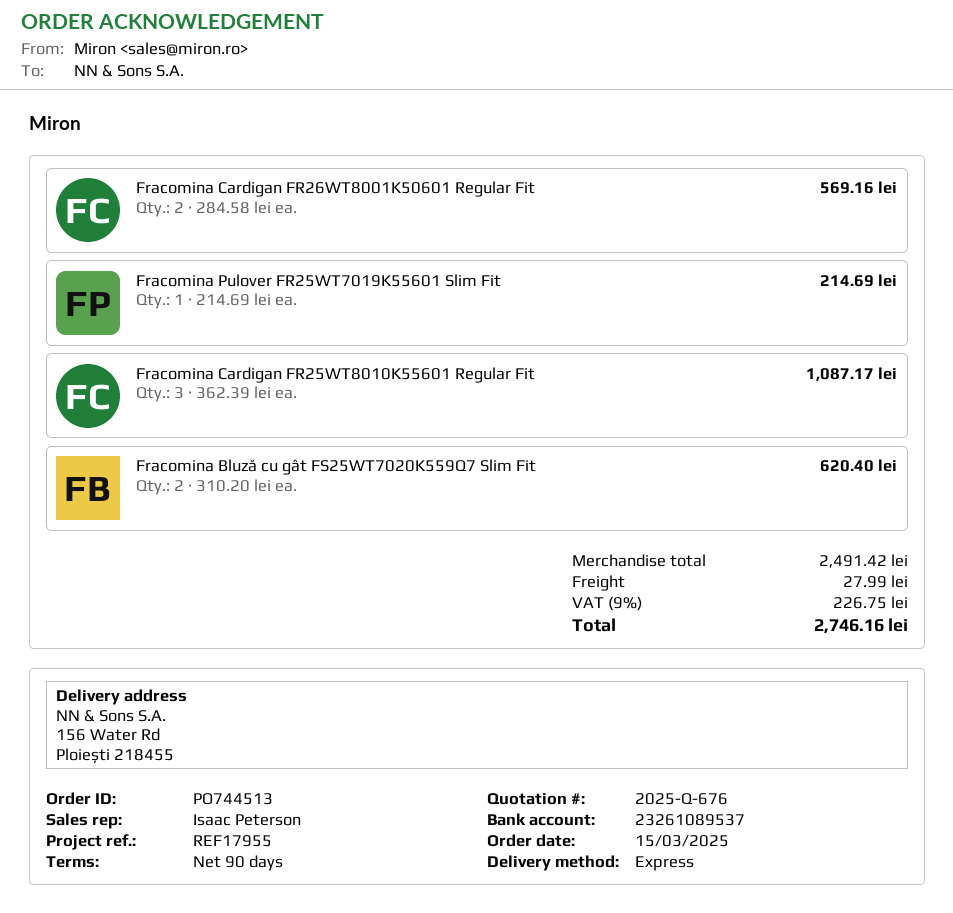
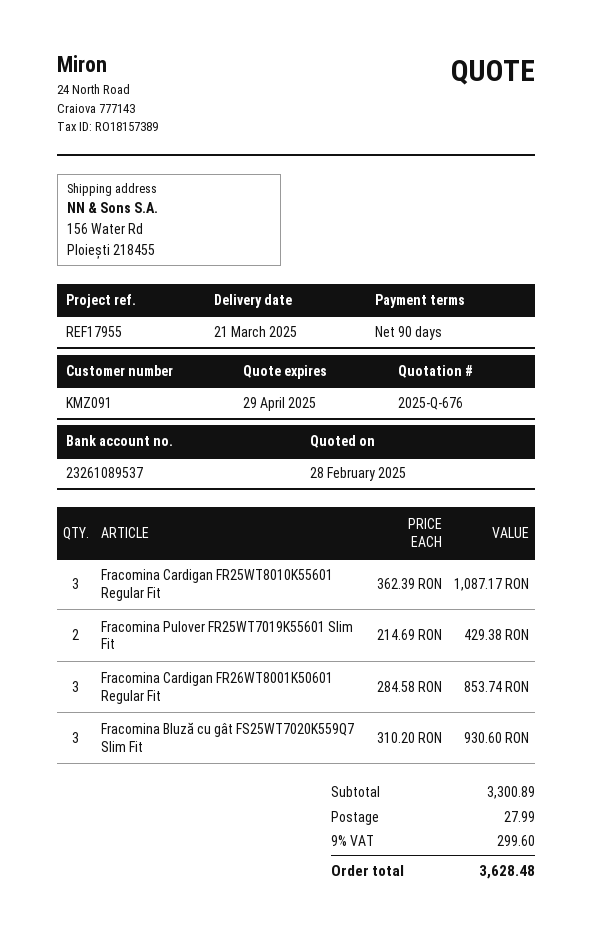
Fracomina Cardigan FR26WT8001K50601 Regular Fit: 2 x 284.58 = 569.16 -> 3 x 284.58 = 853.74
Fracomina Pulover FR25WT7019K55601 Slim Fit: 1 x 214.69 = 214.69 -> 2 x 214.69 = 429.38
Fracomina Bluză cu gât FS25WT7020K559Q7 Slim Fit: 2 x 310.20 = 620.40 -> 3 x 310.20 = 930.60
subtotal: 2491.42 -> 3300.89
tax: 9% = 226.75 -> 9% = 299.60
total: 2746.16 -> 3628.48

